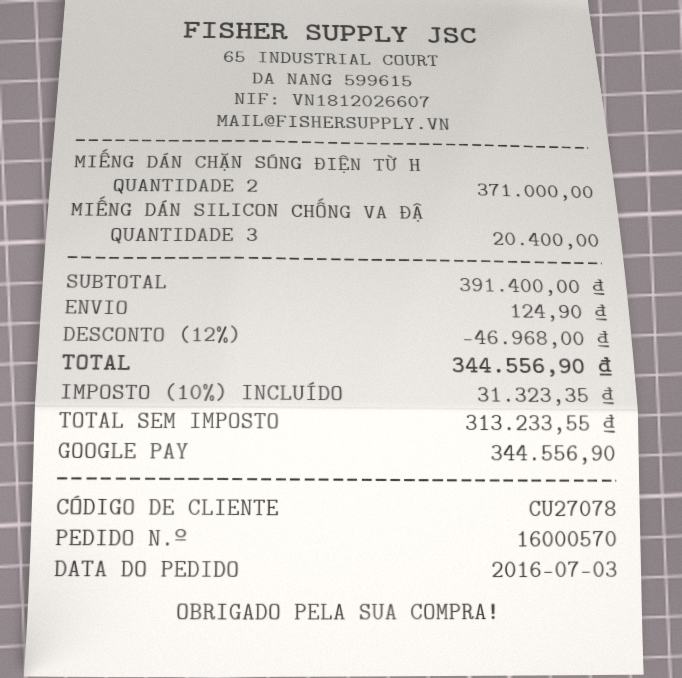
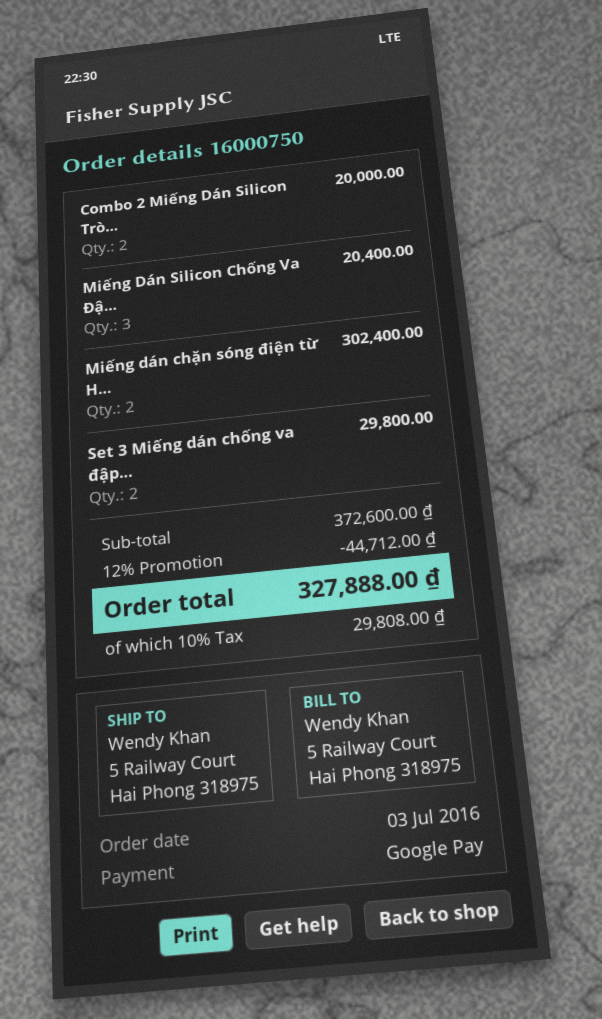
order number: 16000570 -> 16000750
MIẾNG DÁN CHẶN SÓNG ĐIỆN TỪ H: 2 for 371000.00 -> 2 for 302400.00
Combo 2 Miếng Dán Silicon Trò...: none -> 2 for 20000.00
Set 3 Miếng dán chống va đập...: none -> 2 for 29800.00
subtotal: 391400.00 -> 372600.00
discount: 12% = 46968.00 -> 12% = 44712.00
shipping: 124.90 -> none
tax: 10% = 31323.35 -> 10% = 29808.00
total: 344556.90 -> 327888.00

